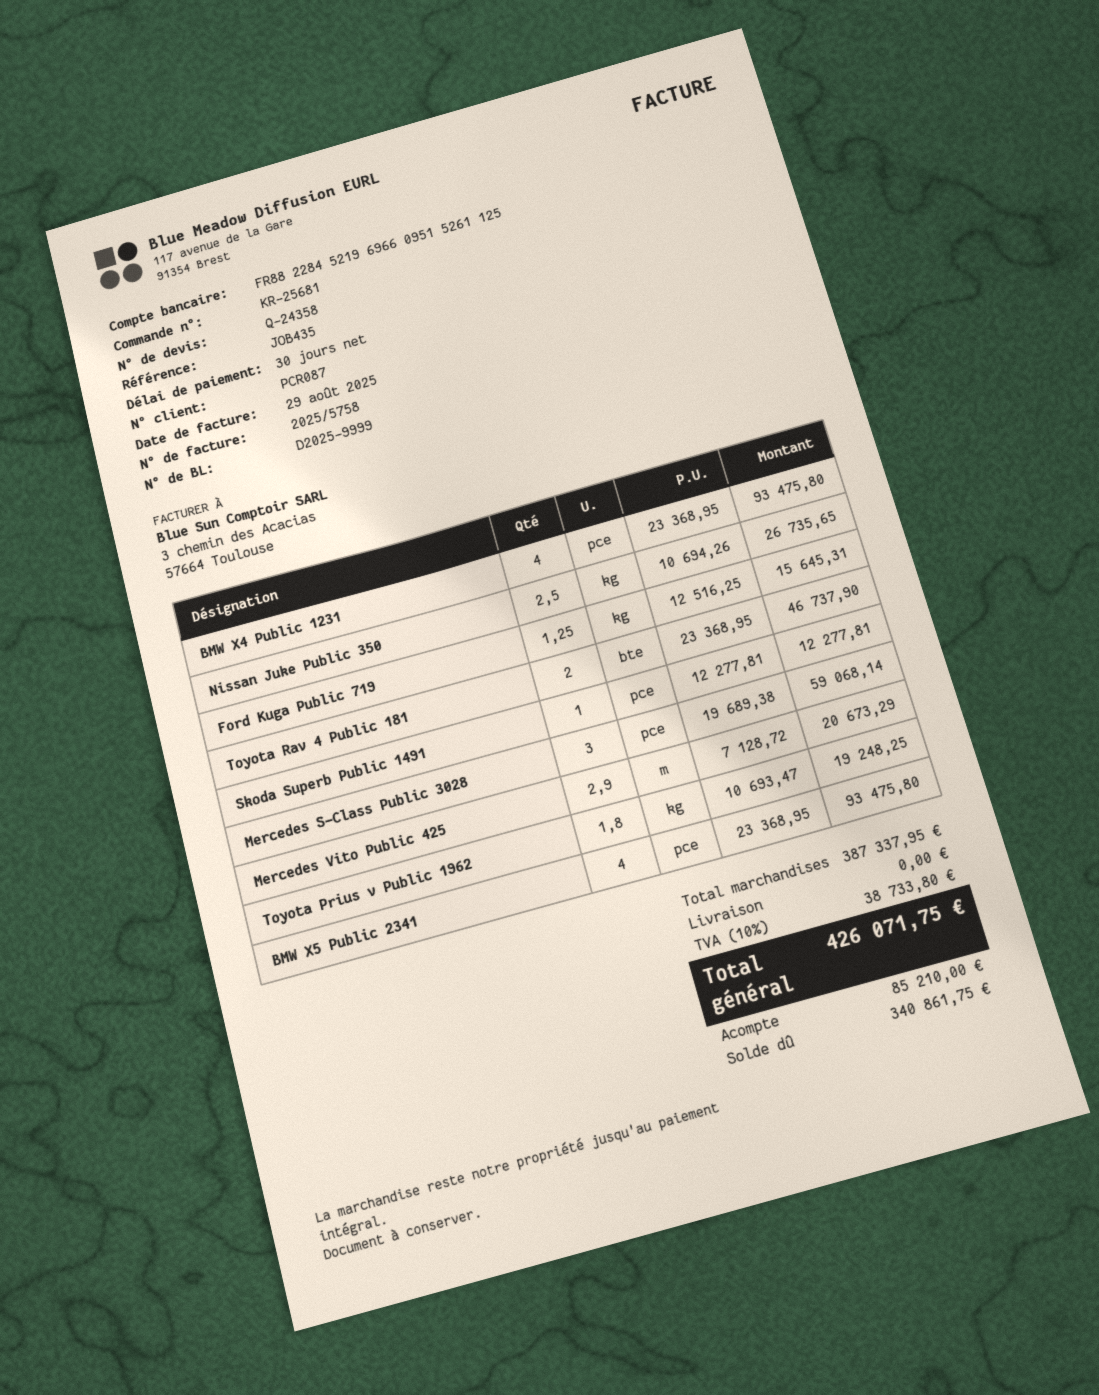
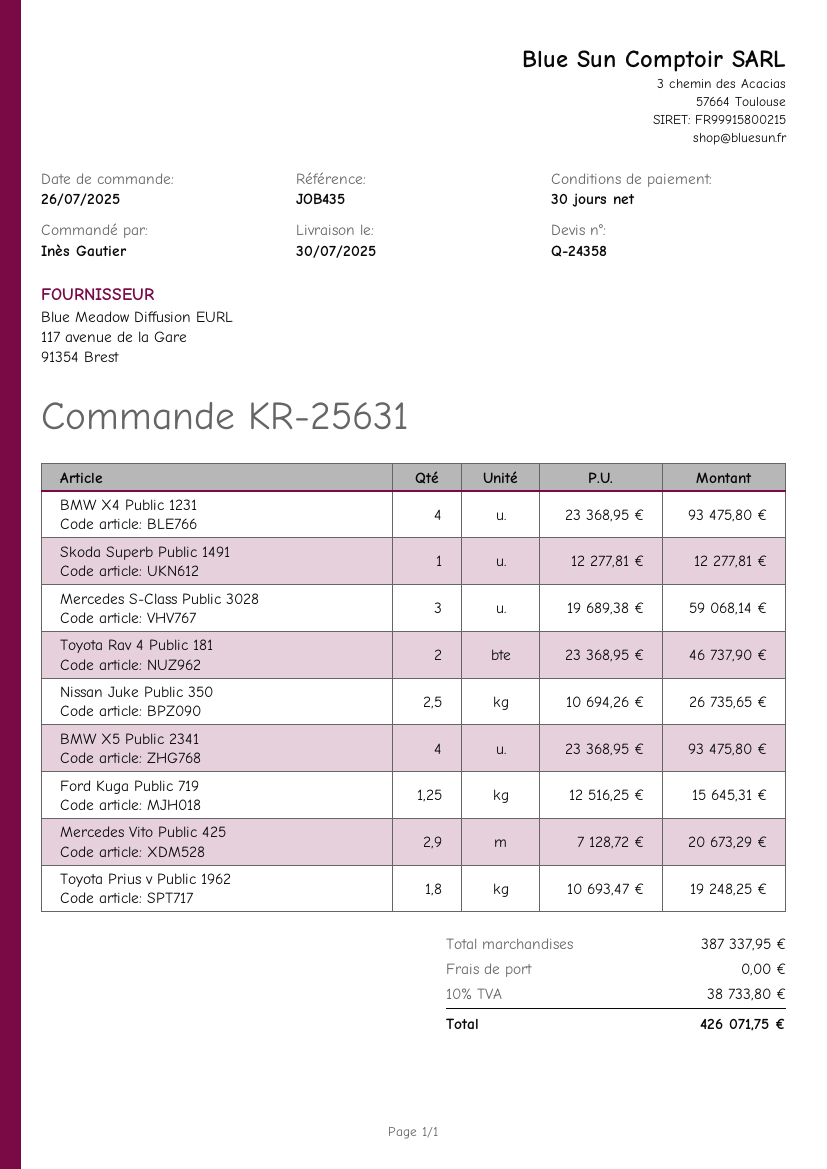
order number: KR-25681 -> KR-25631

